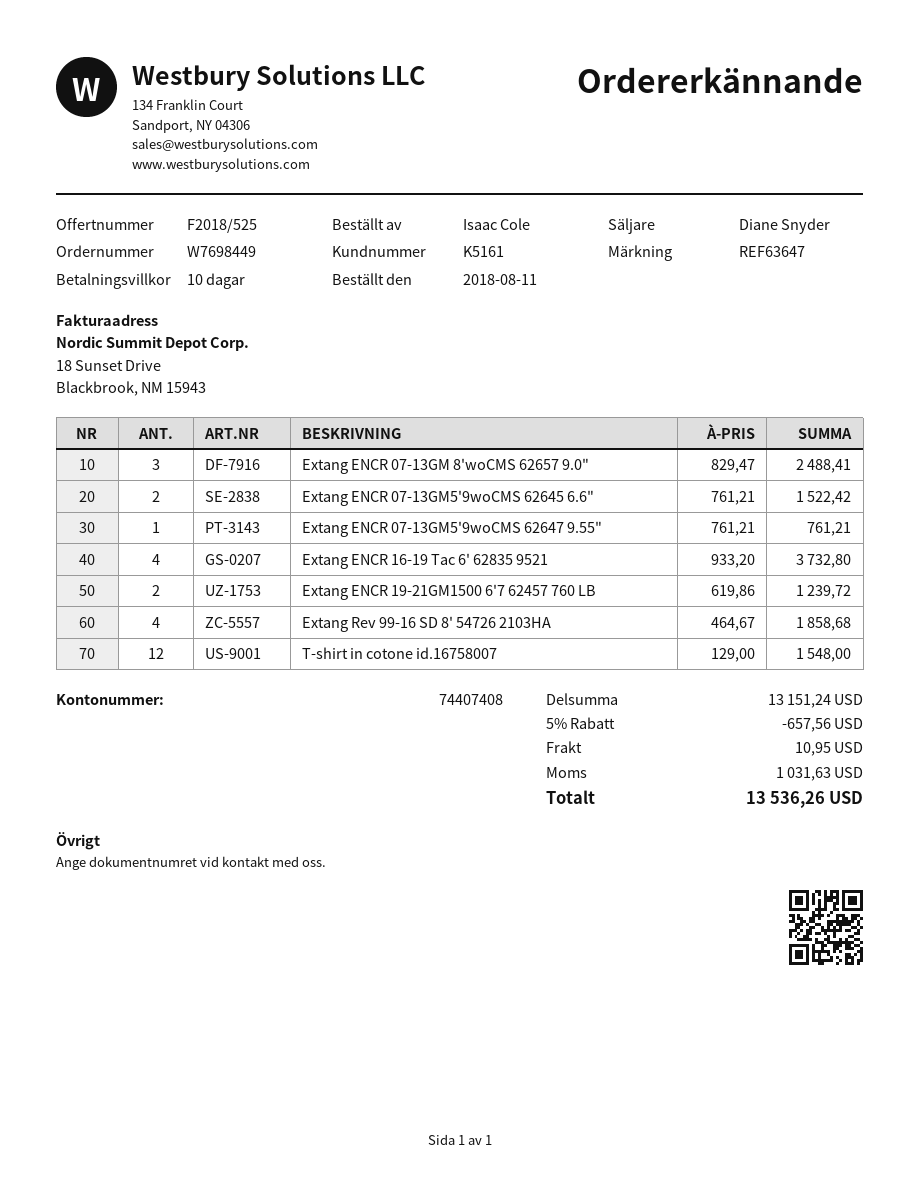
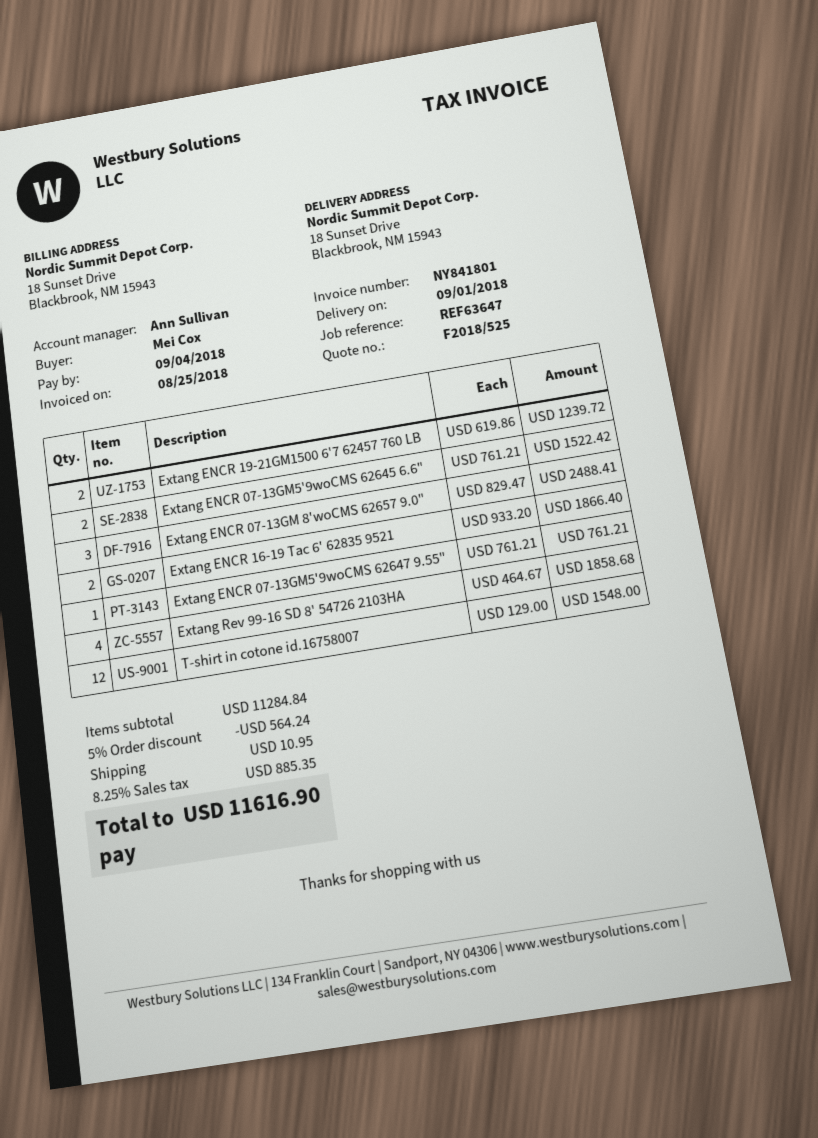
ordered by: Isaac Cole -> Mei Cox
sales rep: Diane Snyder -> Ann Sullivan
Extang ENCR 16-19 Tac 6' 62835 9521: 4 x 933.20 = 3732.80 -> 2 x 933.20 = 1866.40
subtotal: 13151.24 -> 11284.84
discount: 5% = 657.56 -> 5% = 564.24
tax: 1031.63 -> 885.35
total: 13536.26 -> 11616.90

